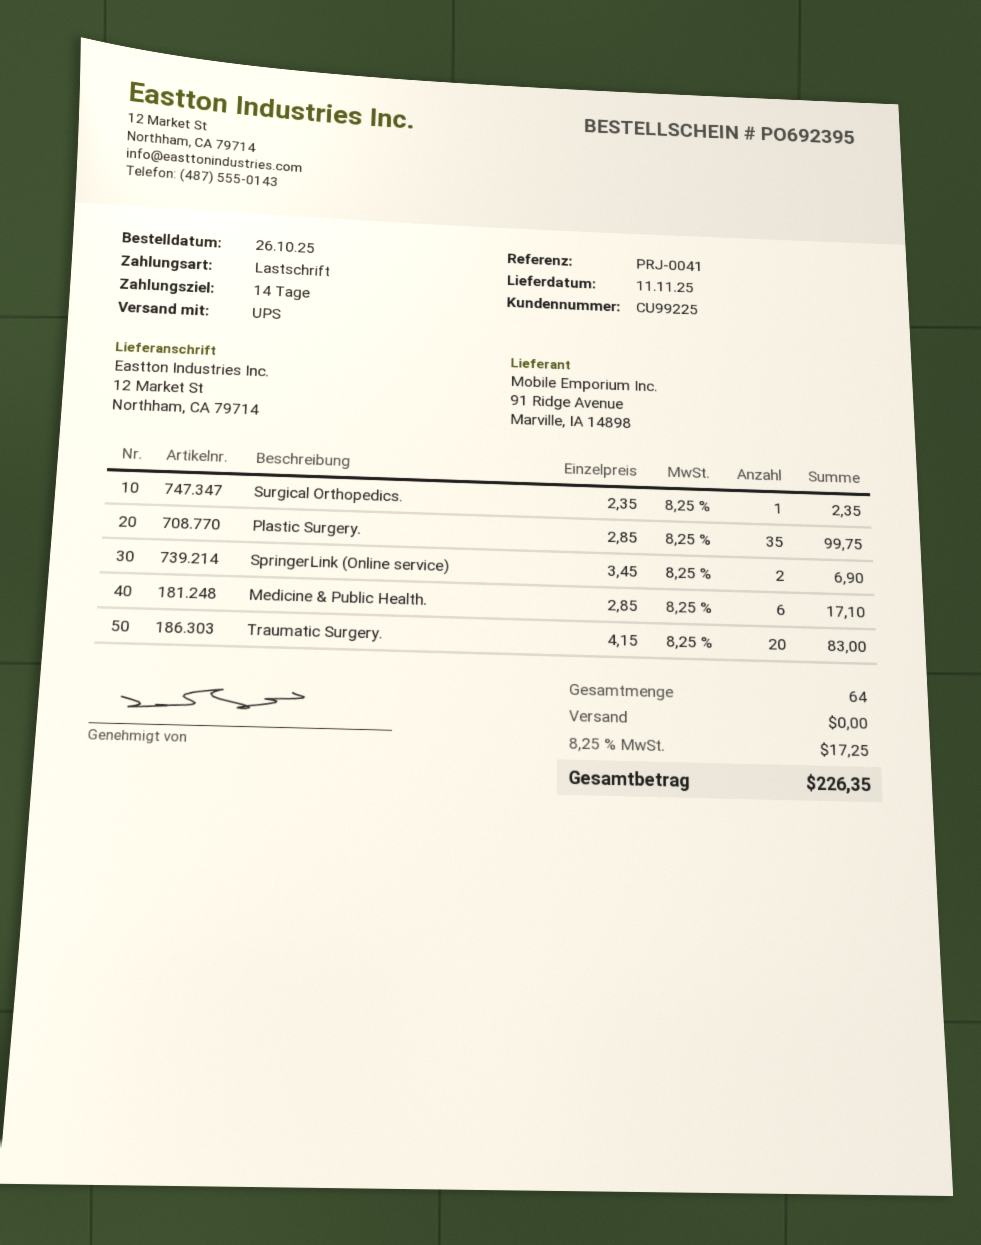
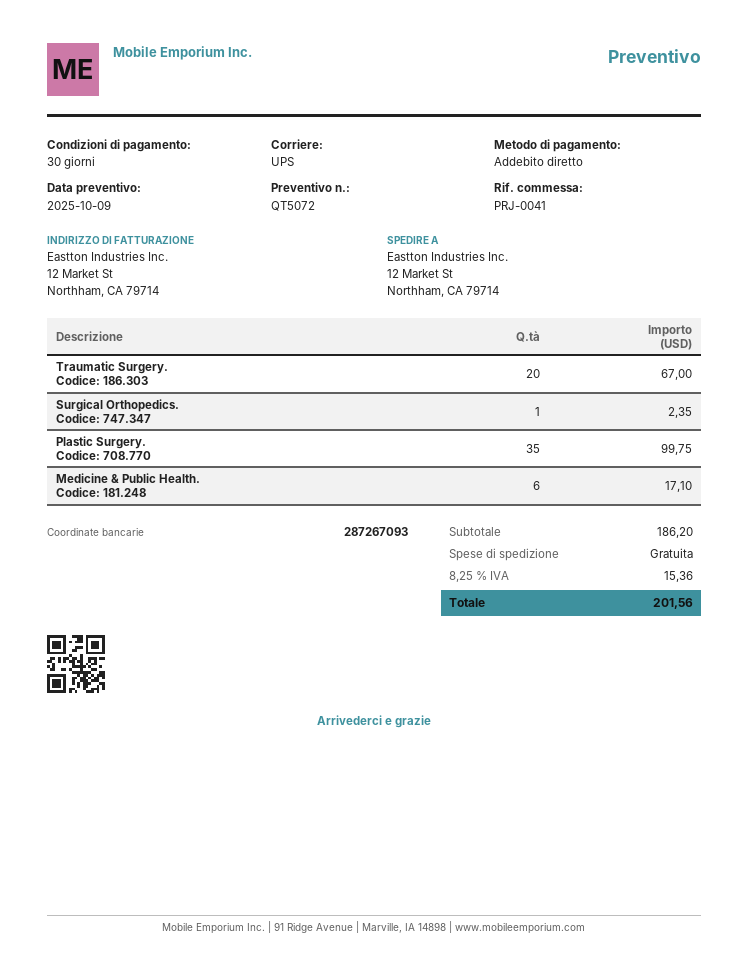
payment terms: 14 days -> 30 days
SpringerLink (Online service): 2 for 6.90 -> none
Traumatic Surgery.: 20 for 83.00 -> 20 for 67.00
tax: 8.25% = 17.25 -> 8.25% = 15.36
total: 226.35 -> 201.56

